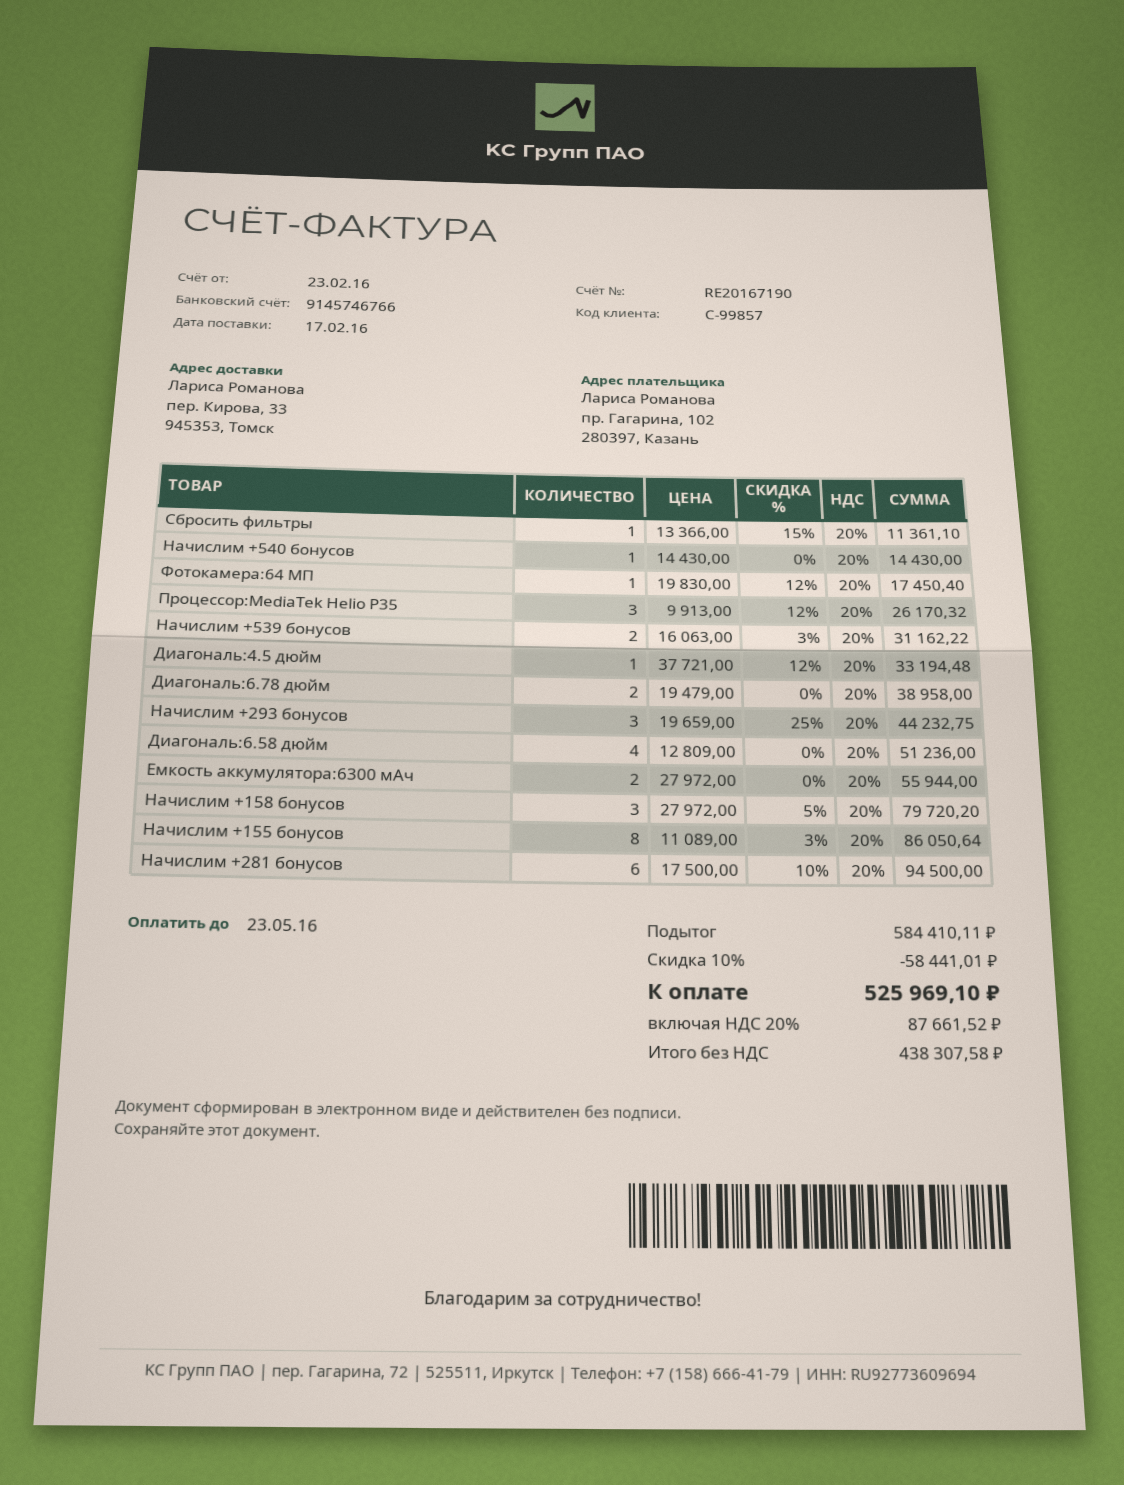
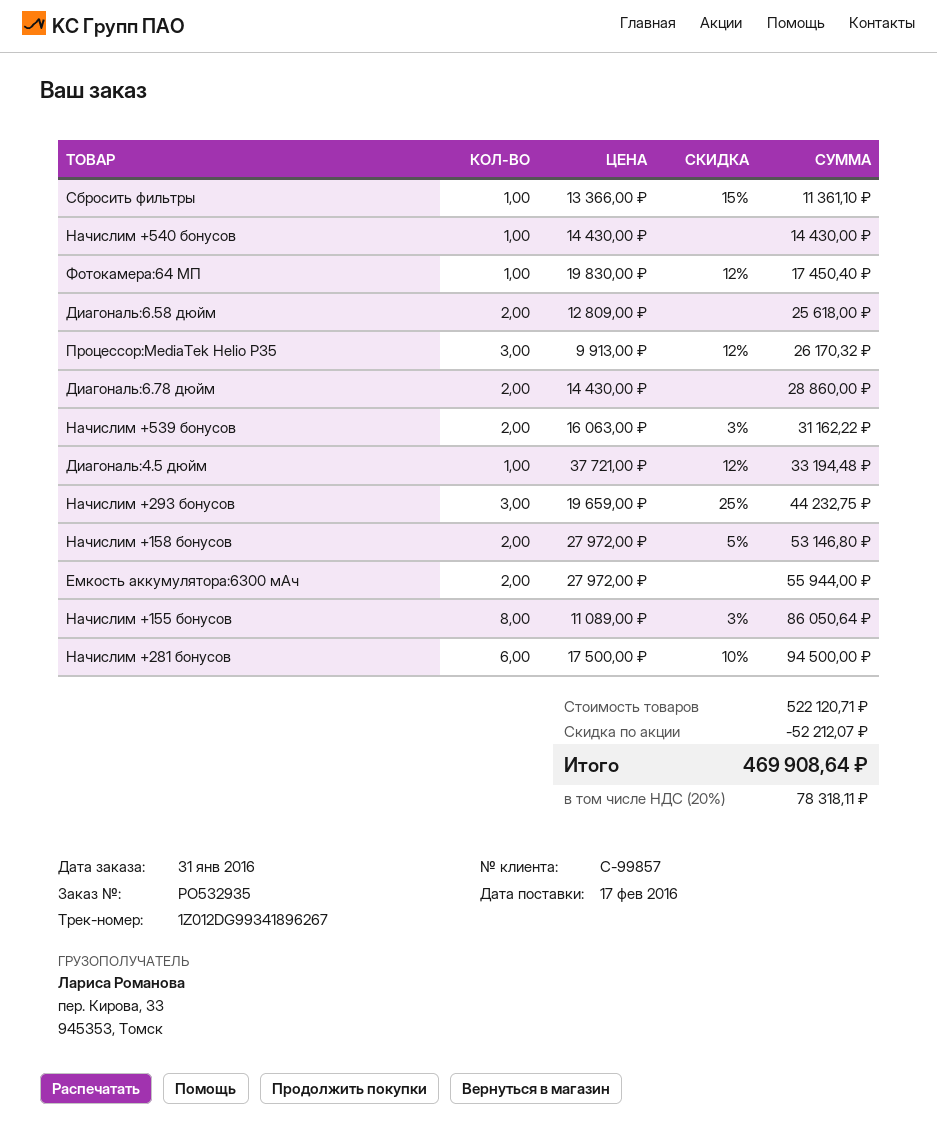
Диагональ:6.78 дюйм: 2 x 19479.00 = 38958.00 -> 2 x 14430.00 = 28860.00
Диагональ:6.58 дюйм: 4 x 12809.00 = 51236.00 -> 2 x 12809.00 = 25618.00
Начислим +158 бонусов: 3 x 27972.00 - 5% = 79720.20 -> 2 x 27972.00 - 5% = 53146.80
subtotal: 584410.11 -> 522120.71
discount: 58441.01 -> 52212.07
tax: 20% = 87661.52 -> 20% = 78318.11
total: 525969.10 -> 469908.64

